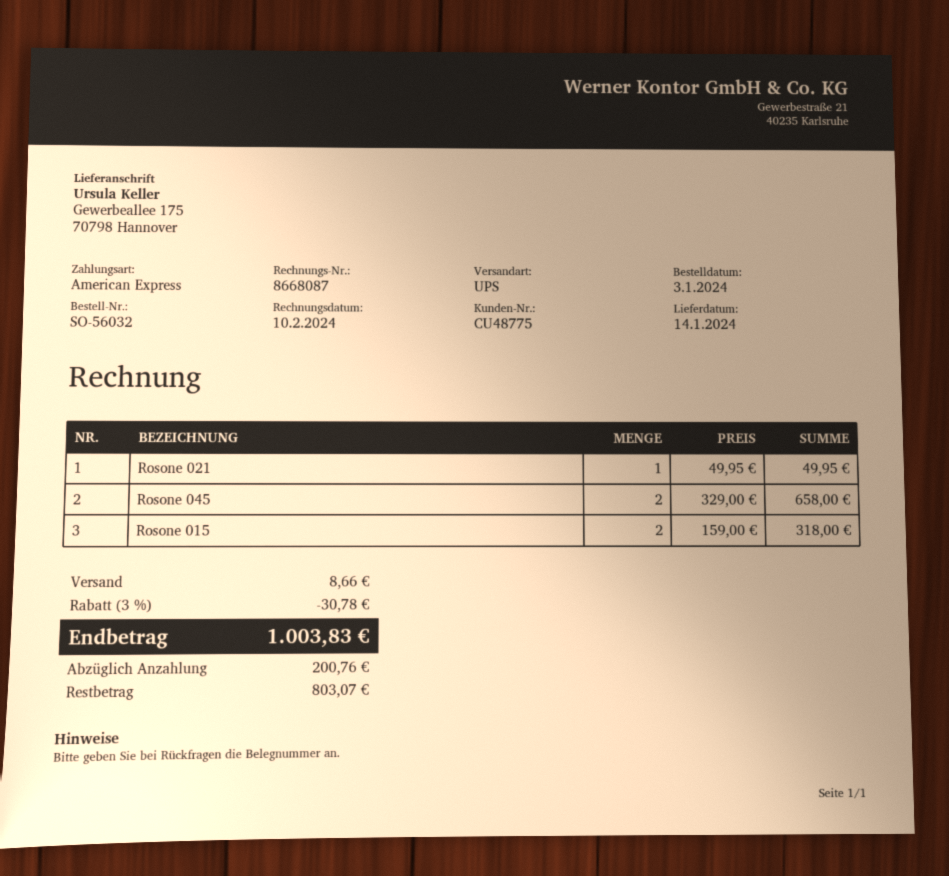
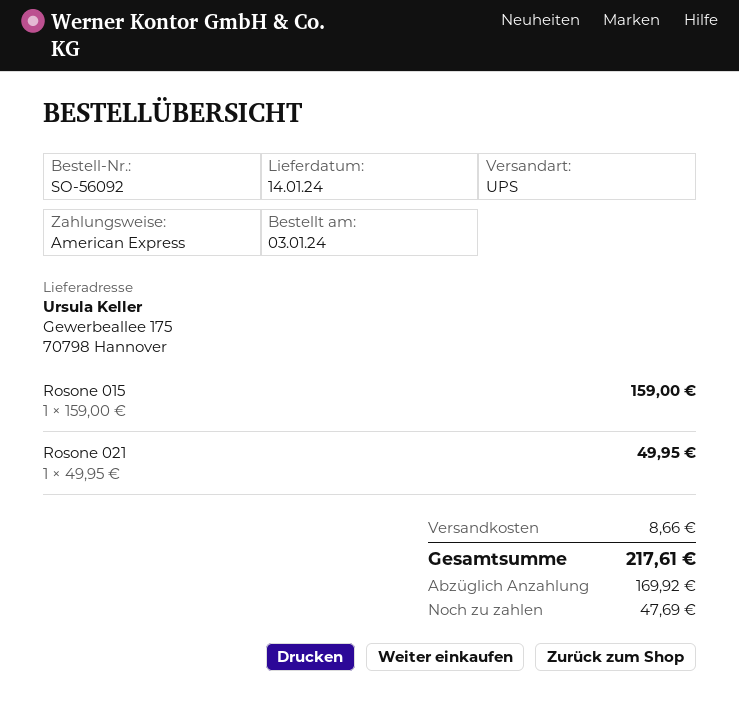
order number: SO-56032 -> SO-56092
Rosone 045: 2 x 329.00 = 658.00 -> none
Rosone 015: 2 x 159.00 = 318.00 -> 1 x 159.00 = 159.00
discount: 3% = 30.78 -> none
total: 1003.83 -> 217.61
deposit: 200.76 -> 169.92
balance: 803.07 -> 47.69

